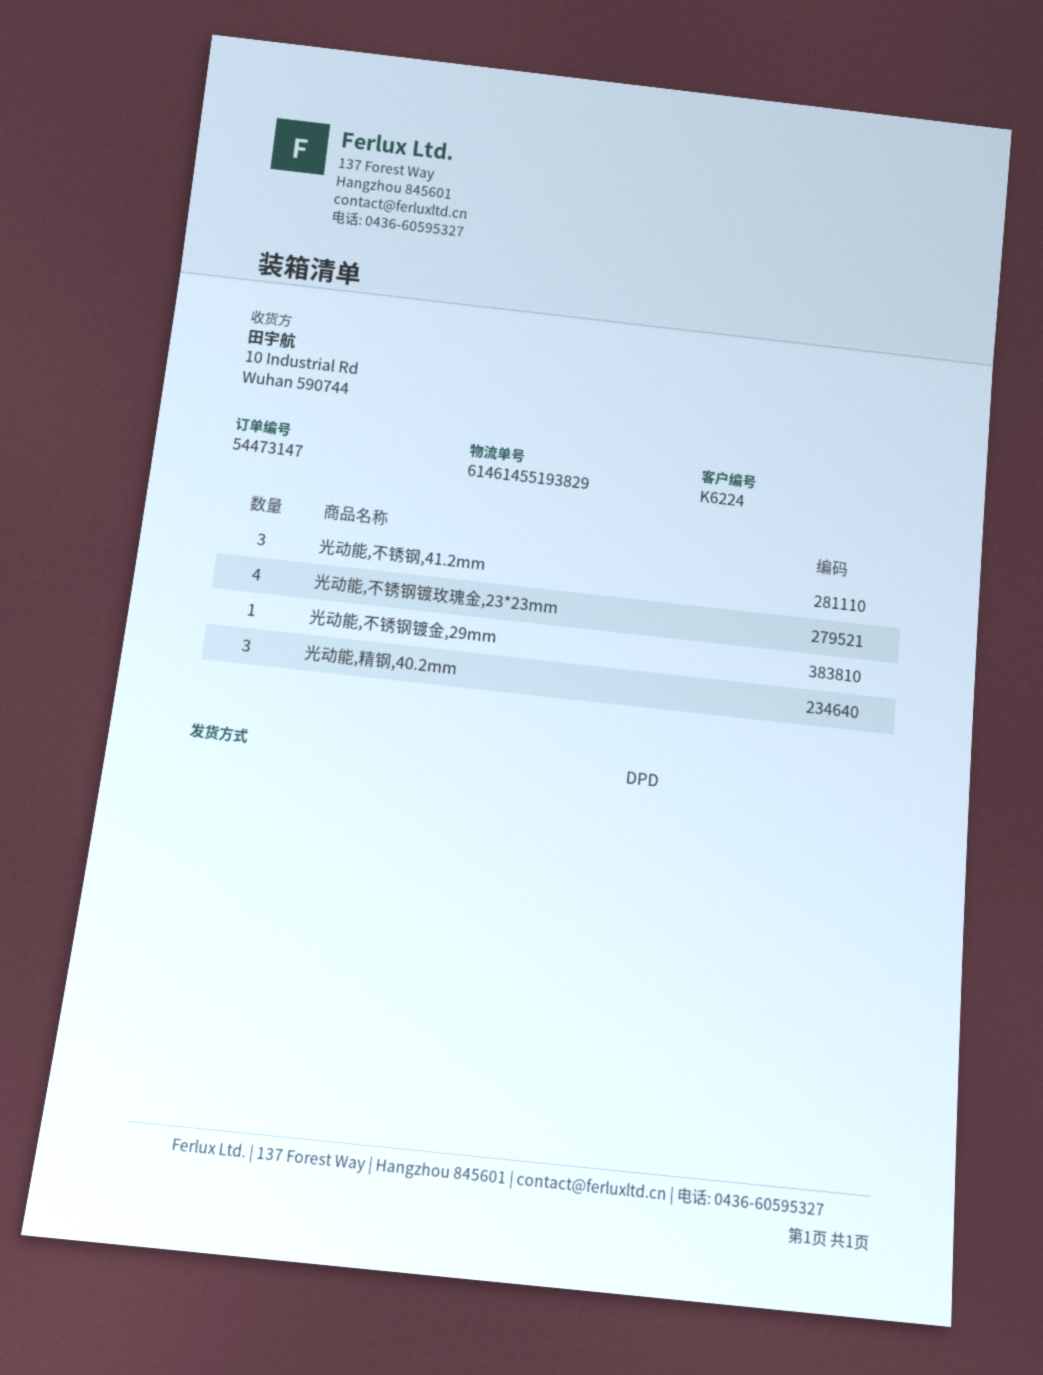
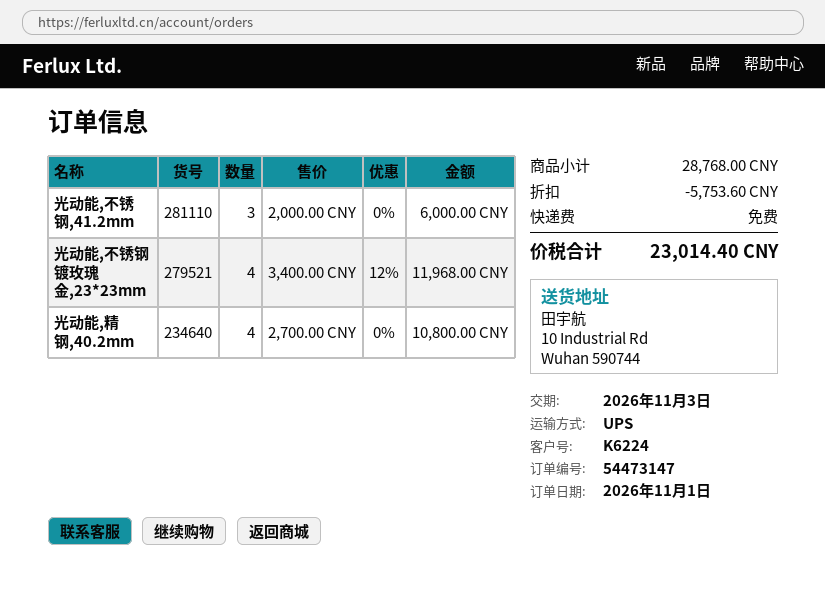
shipping method: DPD -> UPS
光动能,不锈钢镀金,29mm: 1 -> none
光动能,精钢,40.2mm: 3 -> 4

